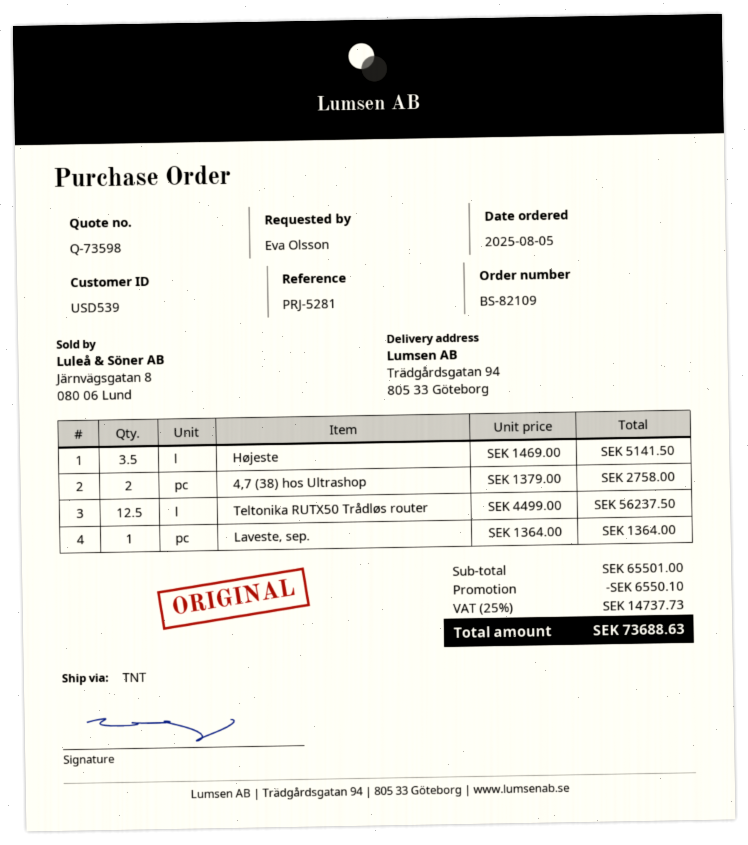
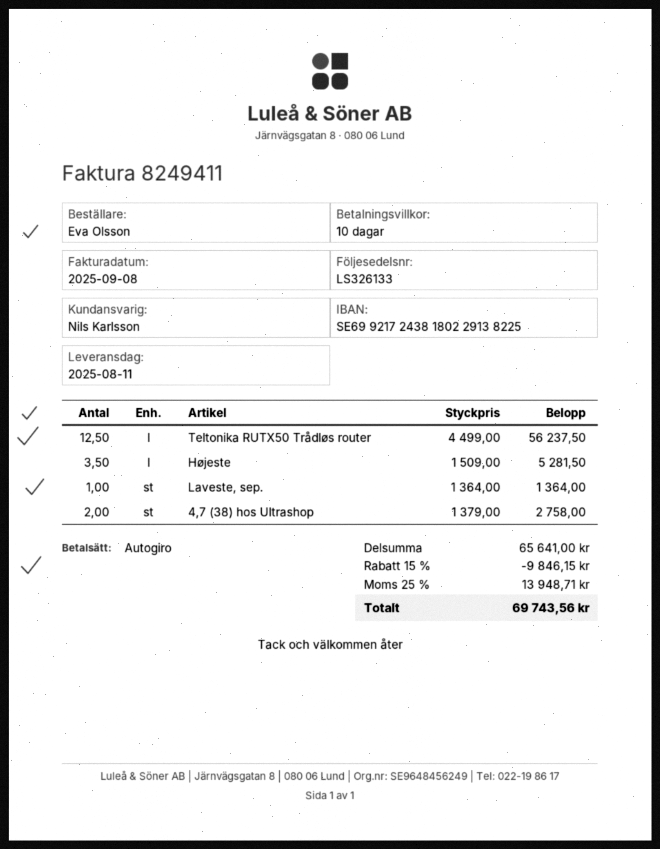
Højeste: 3.5 x 1469.00 = 5141.50 -> 3.5 x 1509.00 = 5281.50
subtotal: 65501.00 -> 65641.00
discount: 6550.10 -> 9846.15
tax: 25% = 14737.73 -> 25% = 13948.71
total: 73688.63 -> 69743.56

